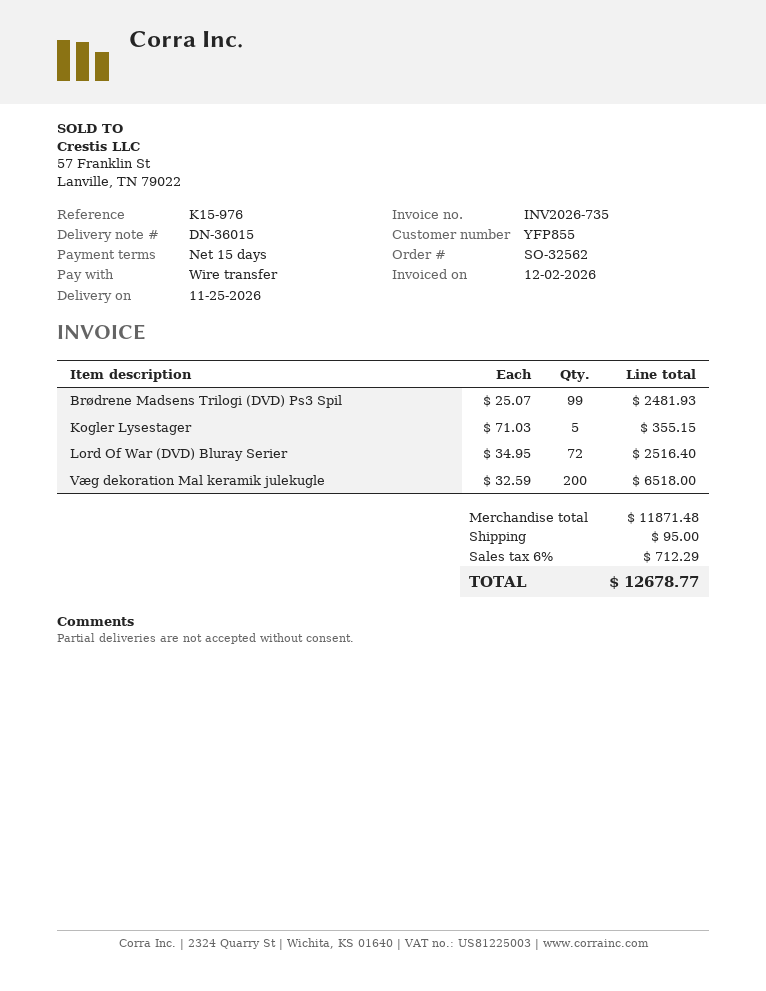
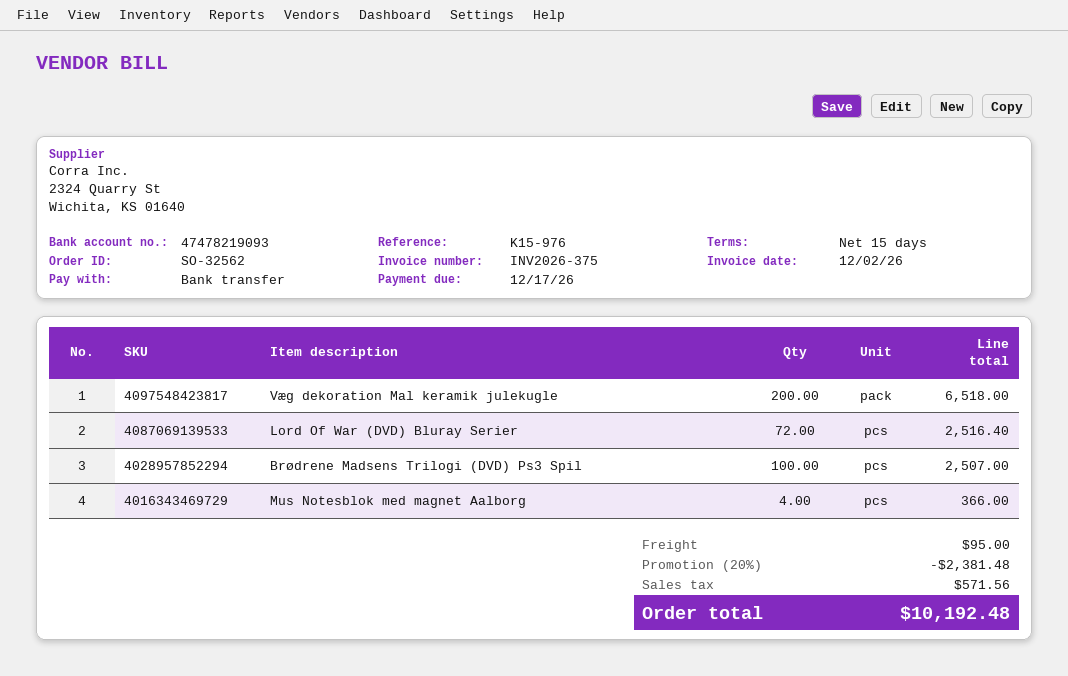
invoice number: INV2026-735 -> INV2026-375
Brødrene Madsens Trilogi (DVD) Ps3 Spil: 99 for 2481.93 -> 100 for 2507.00
Kogler Lysestager: 5 for 355.15 -> none
Mus Notesblok med magnet Aalborg: none -> 4 for 366.00
discount: none -> 20% = 2381.48
tax: 712.29 -> 571.56
total: 12678.77 -> 10192.48

